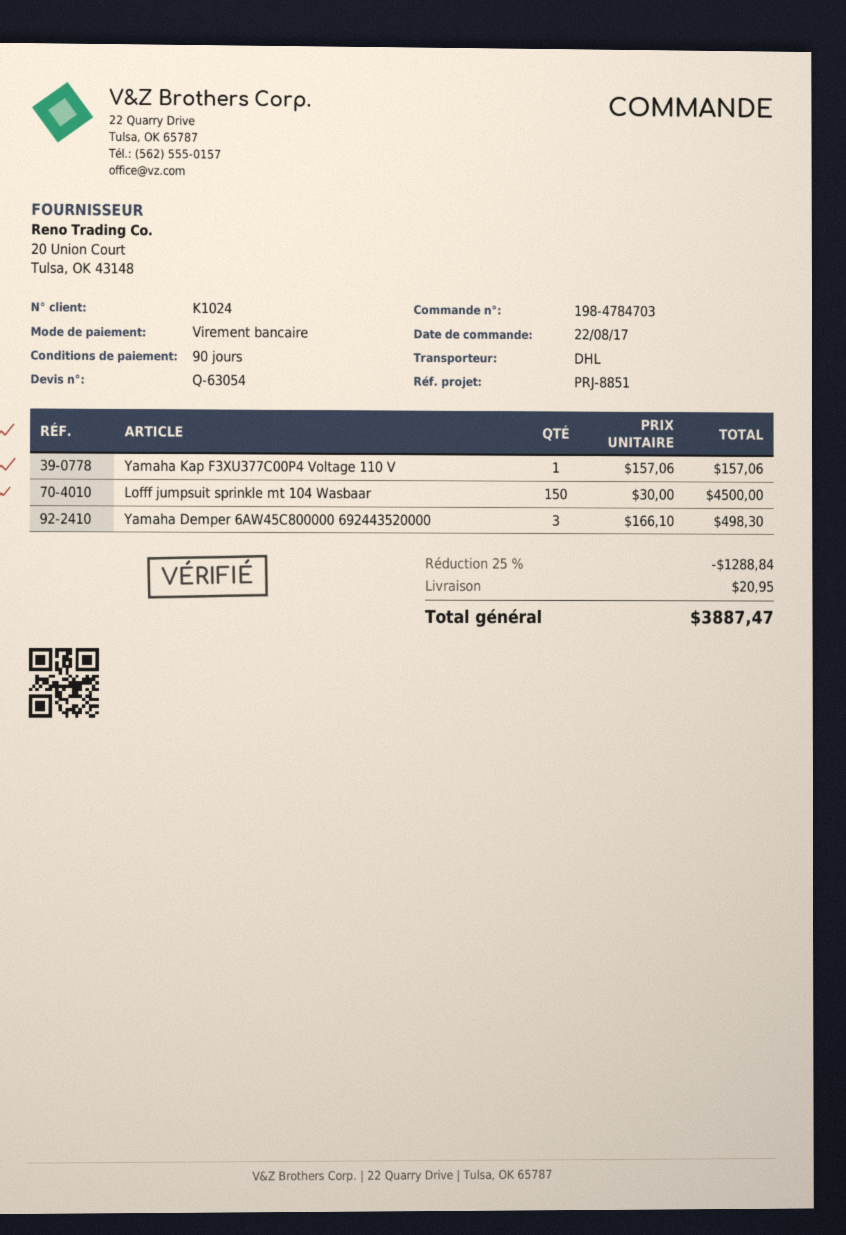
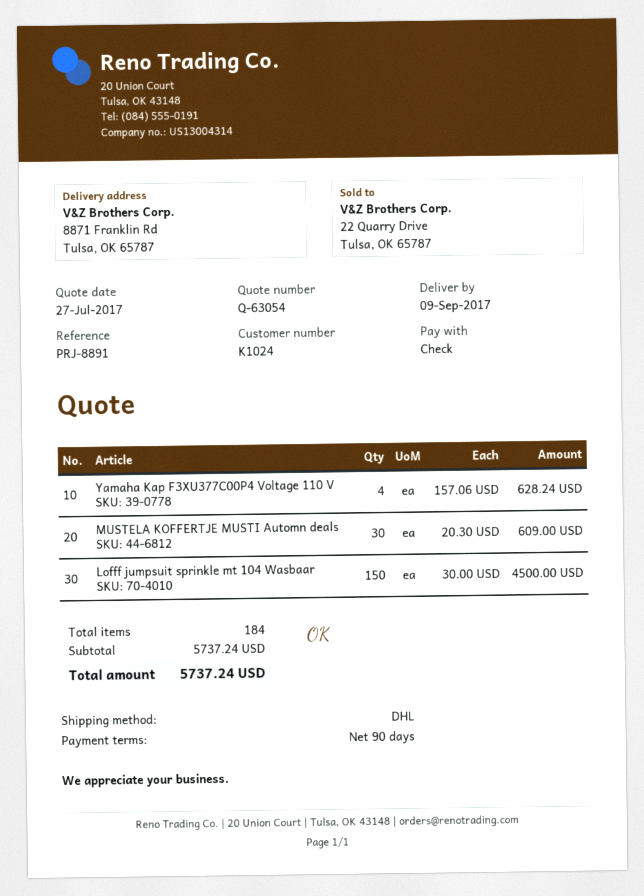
reference: PRJ-8851 -> PRJ-8891
payment method: bank transfer -> cheque
Yamaha Kap F3XU377C00P4 Voltage 110 V: 1 x 157.06 = 157.06 -> 4 x 157.06 = 628.24
Yamaha Demper 6AW45C800000 692443520000: 3 x 166.10 = 498.30 -> none
MUSTELA KOFFERTJE MUSTI Automn deals: none -> 30 x 20.30 = 609.00
discount: 25% = 1288.84 -> none
shipping: 20.95 -> none
total: 3887.47 -> 5737.24

